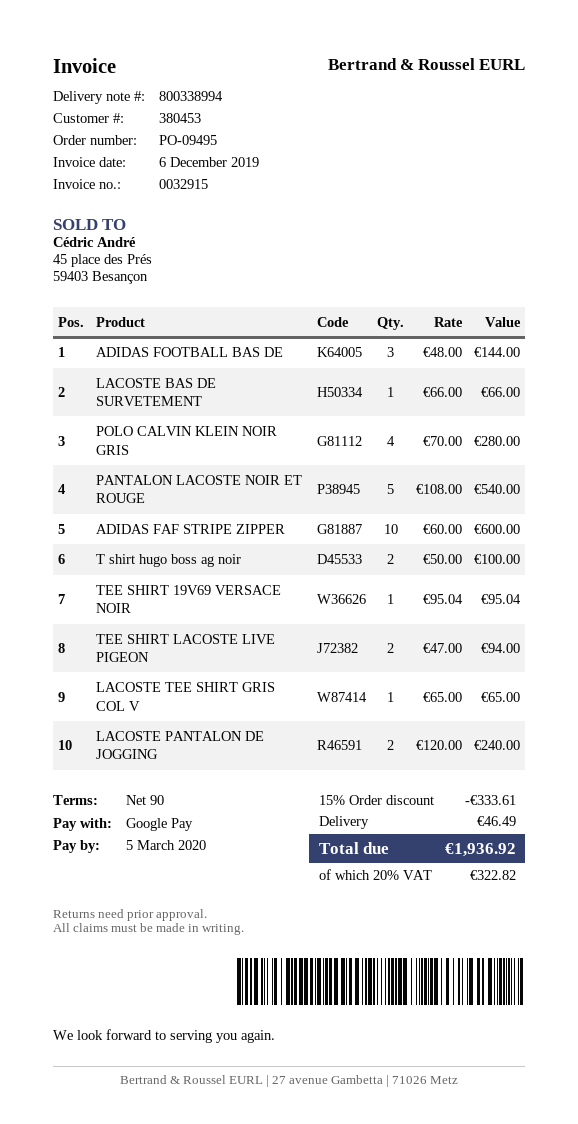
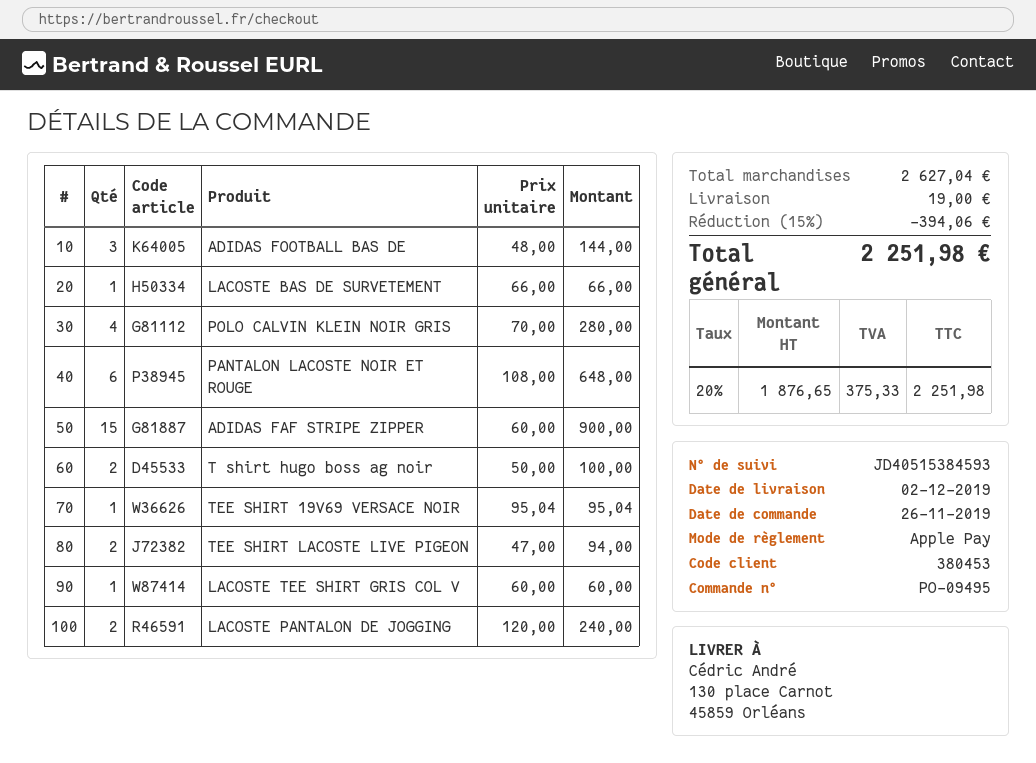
payment method: Google Pay -> Apple Pay
PANTALON LACOSTE NOIR ET ROUGE: 5 x 108.00 = 540.00 -> 6 x 108.00 = 648.00
ADIDAS FAF STRIPE ZIPPER: 10 x 60.00 = 600.00 -> 15 x 60.00 = 900.00
LACOSTE TEE SHIRT GRIS COL V: 1 x 65.00 = 65.00 -> 1 x 60.00 = 60.00
discount: 15% = 333.61 -> 15% = 394.06
shipping: 46.49 -> 19.00
tax: 20% = 322.82 -> 20% = 375.33
total: 1936.92 -> 2251.98

